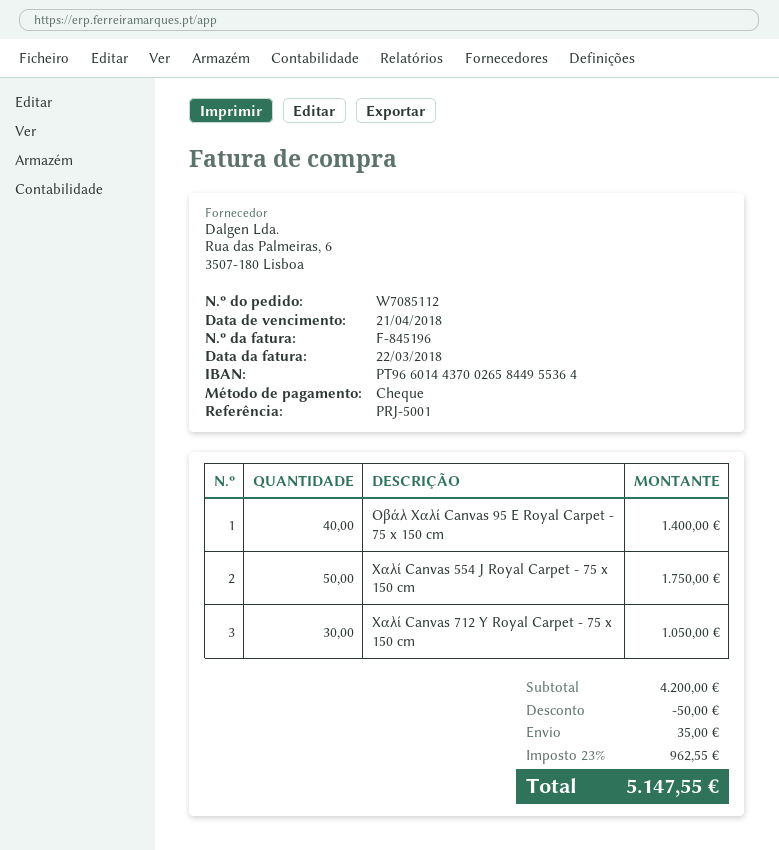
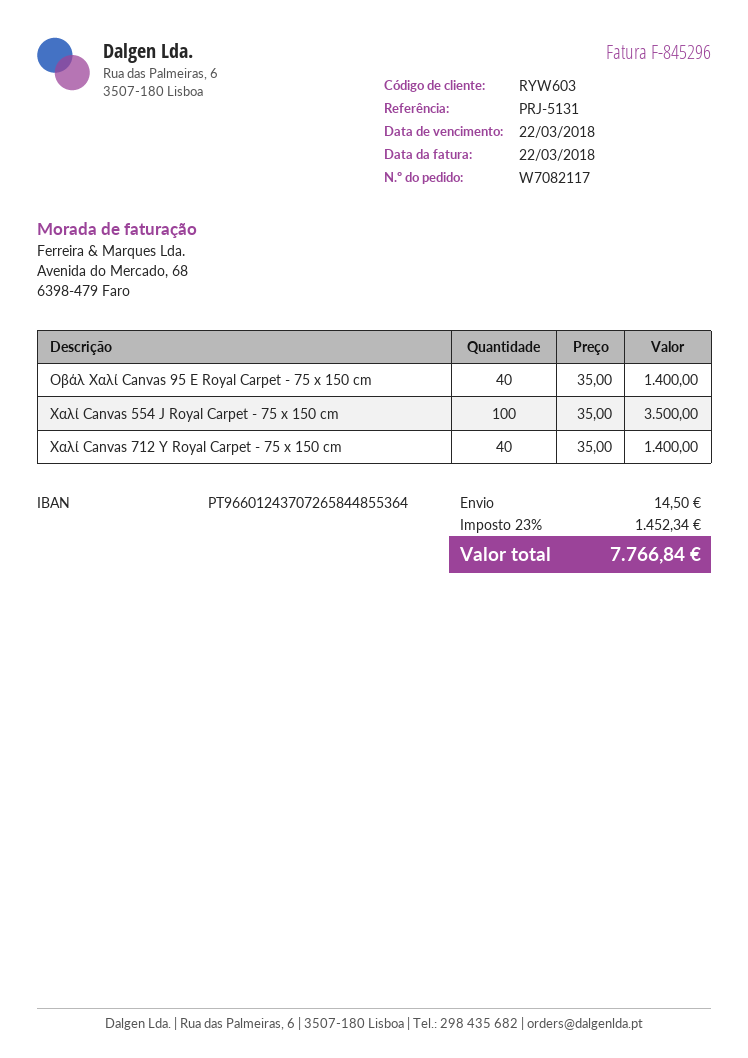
order number: W7085112 -> W7082117
invoice number: F-845196 -> F-845296
due date: 2018-04-21 -> 2018-03-22
reference: PRJ-5001 -> PRJ-5131
bank account: PT96601443700265844955364 -> PT96601243707265844855364
Χαλί Canvas 554 J Royal Carpet - 75 x 150 cm: 50 for 1750.00 -> 100 for 3500.00
Χαλί Canvas 712 Y Royal Carpet - 75 x 150 cm: 30 for 1050.00 -> 40 for 1400.00
discount: 50.00 -> none
shipping: 35.00 -> 14.50
tax: 23% = 962.55 -> 23% = 1452.34
total: 5147.55 -> 7766.84

